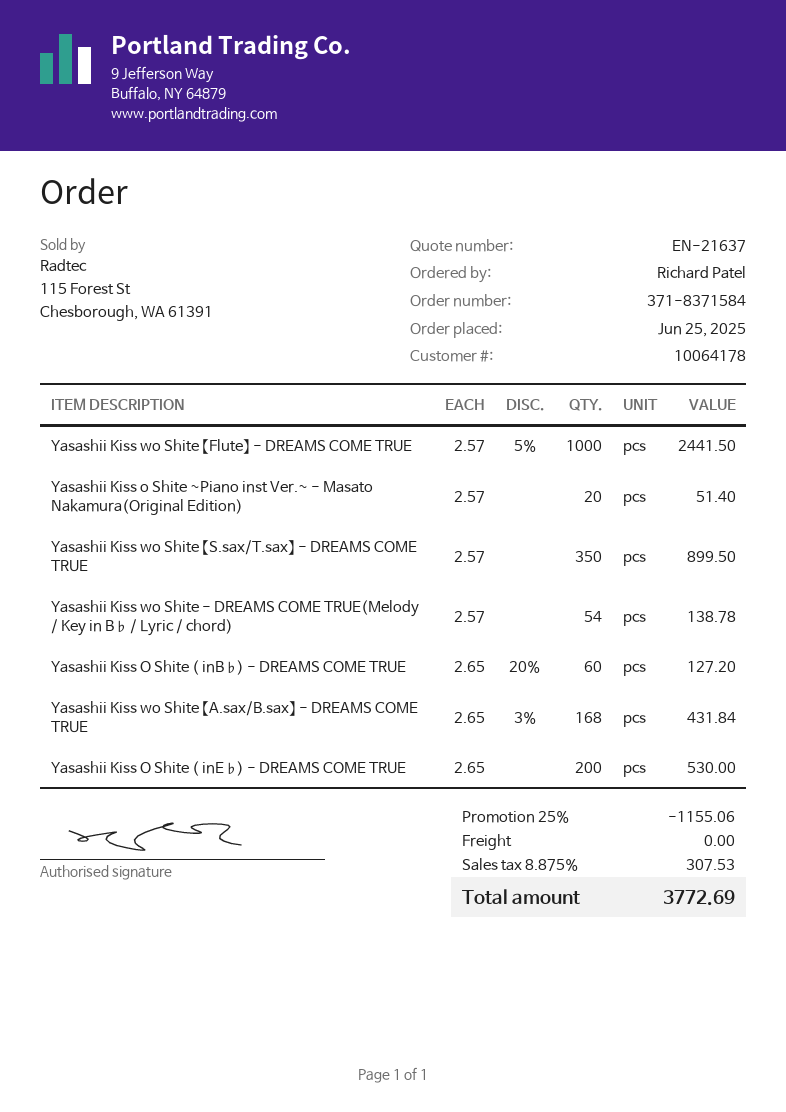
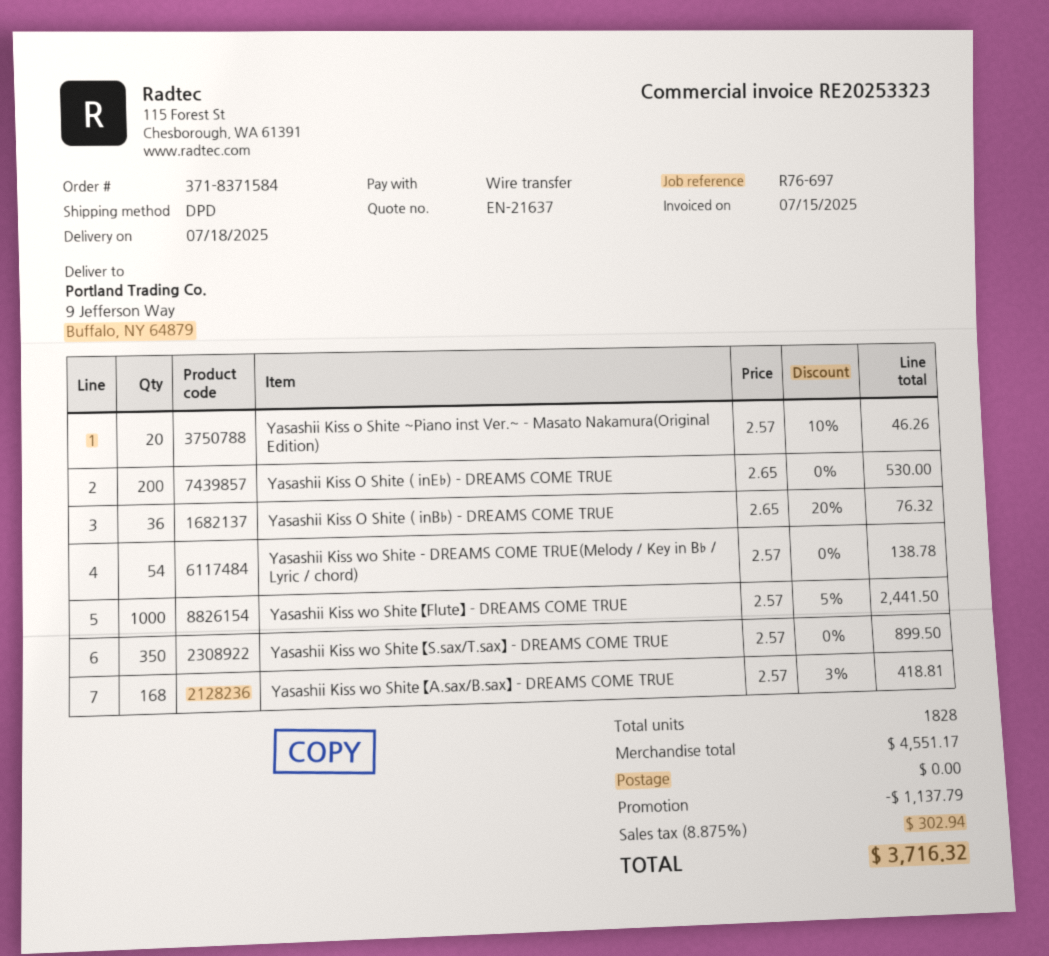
Yasashii Kiss o Shite ~Piano inst Ver.~ - Masato Nakamura(Original Edition): 20 x 2.57 = 51.40 -> 20 x 2.57 - 10% = 46.26
Yasashii Kiss O Shite ( inB♭) - DREAMS COME TRUE: 60 x 2.65 - 20% = 127.20 -> 36 x 2.65 - 20% = 76.32
Yasashii Kiss wo Shite 【A.sax/B.sax】 - DREAMS COME TRUE: 168 x 2.65 - 3% = 431.84 -> 168 x 2.57 - 3% = 418.81
discount: 1155.06 -> 1137.79
tax: 8.875% = 307.53 -> 8.875% = 302.94
total: 3772.69 -> 3716.32

